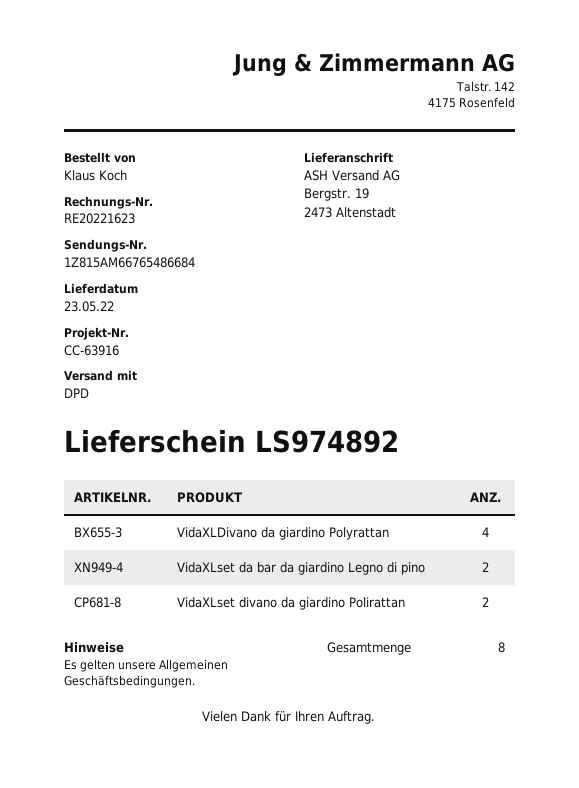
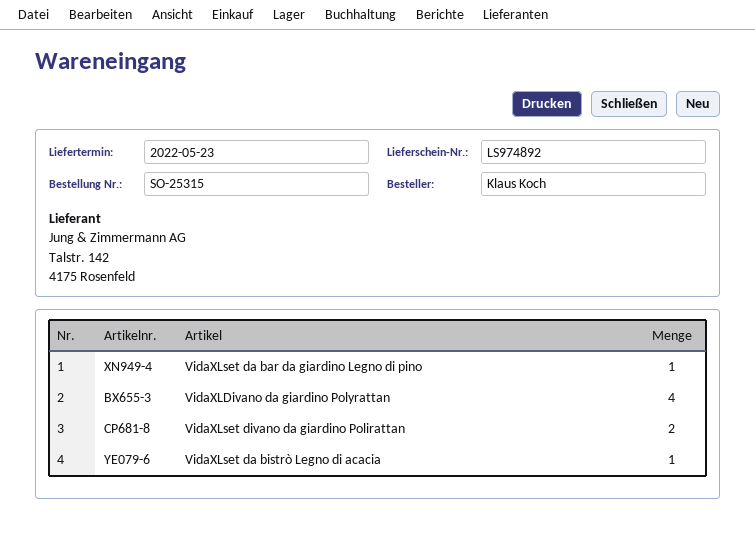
VidaXLset da bar da giardino Legno di pino: 2 -> 1
VidaXLset da bistrò Legno di acacia: none -> 1

